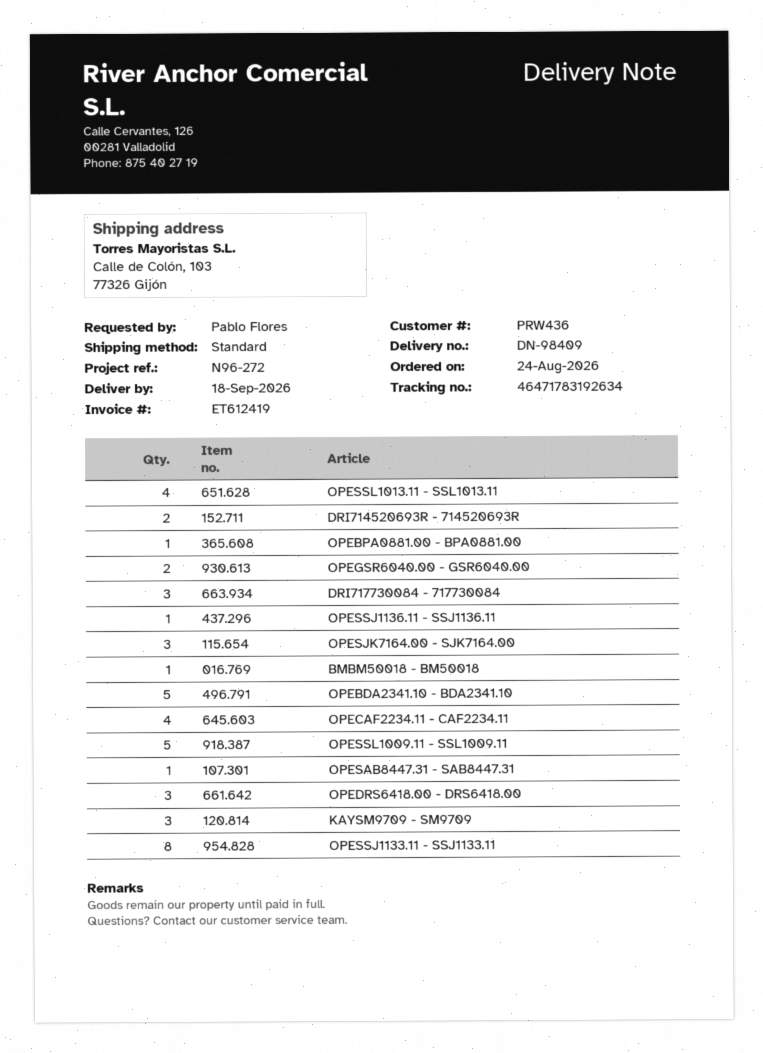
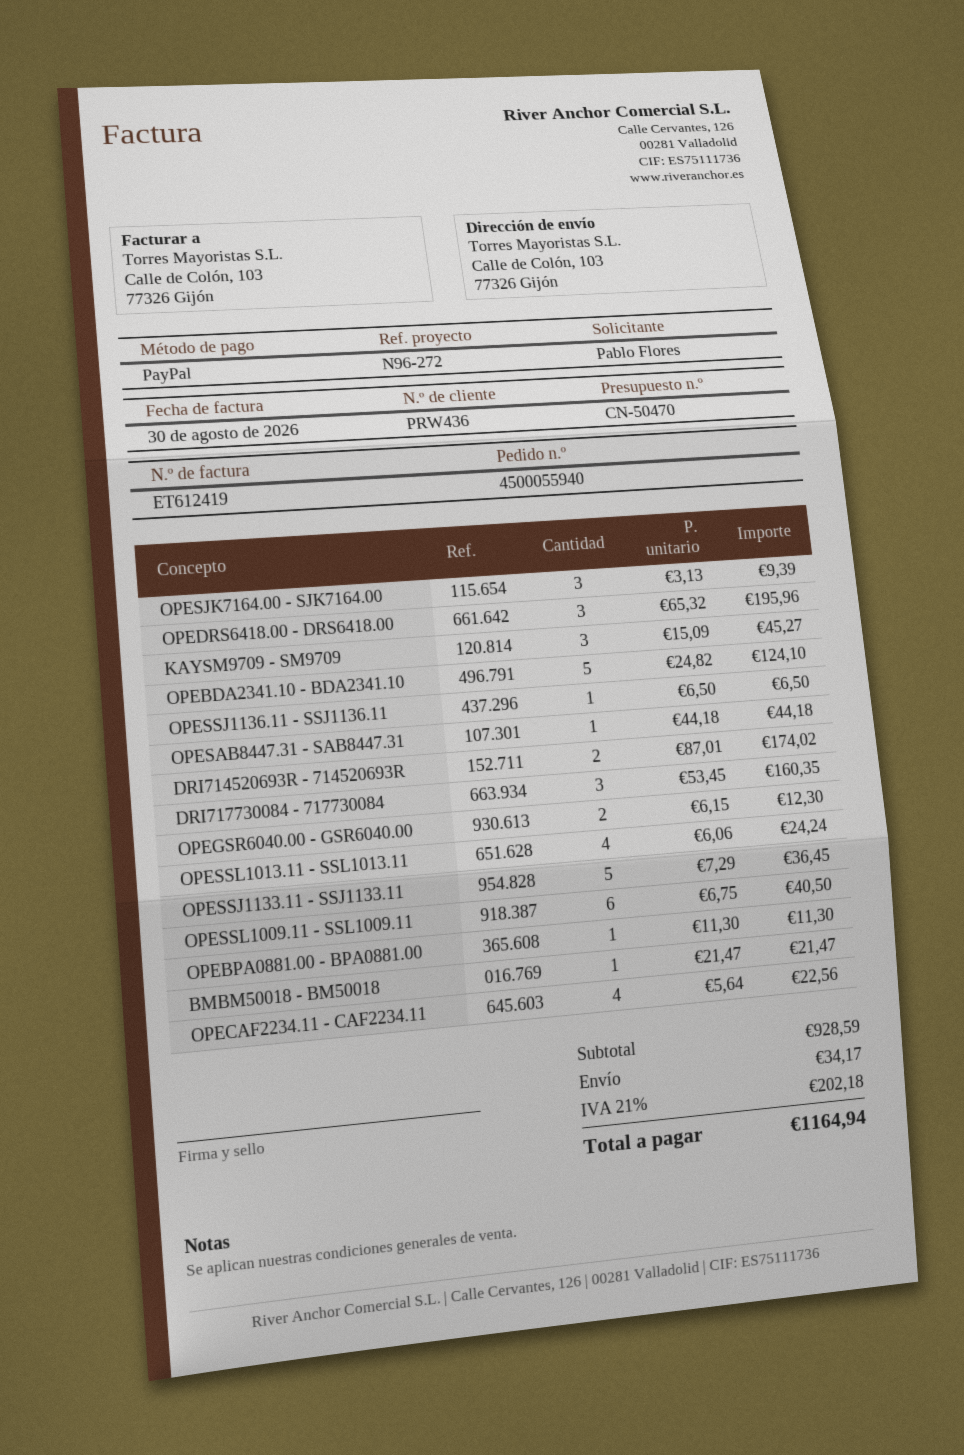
OPESSL1009.11 - SSL1009.11: 5 -> 6
OPESSJ1133.11 - SSJ1133.11: 8 -> 5

